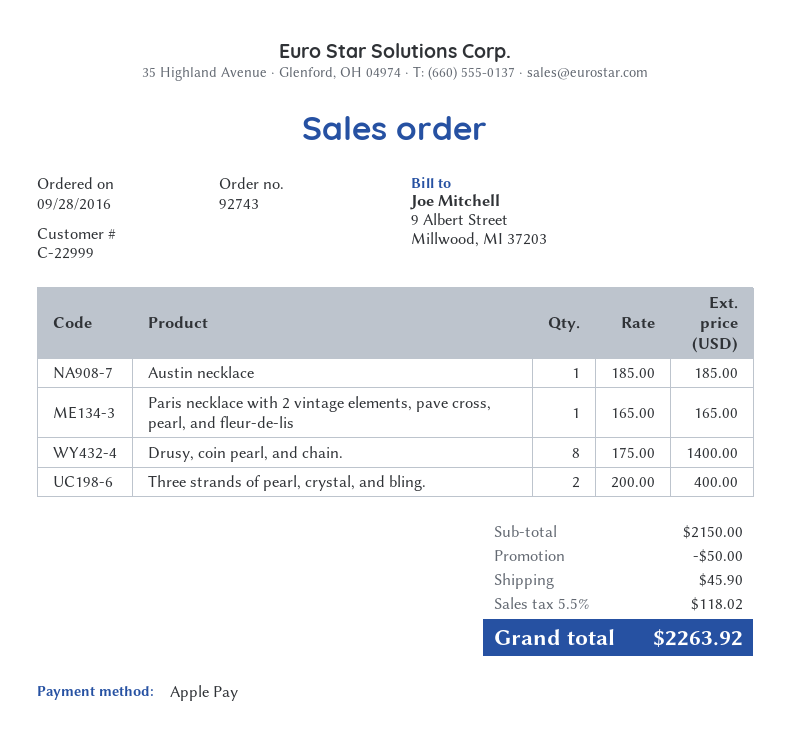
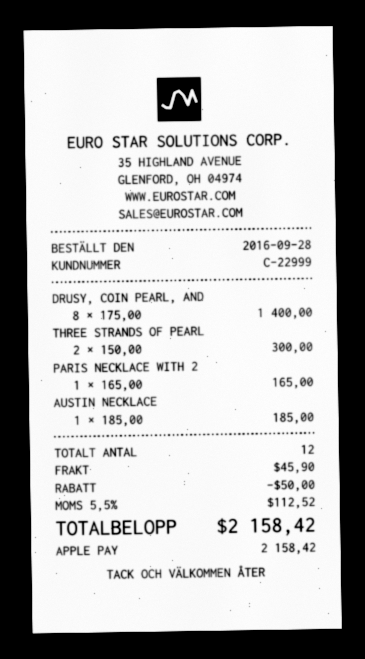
Three strands of pearl, crystal, and bling.: 2 x 200.00 = 400.00 -> 2 x 150.00 = 300.00
tax: 5.5% = 118.02 -> 5.5% = 112.52
total: 2263.92 -> 2158.42

